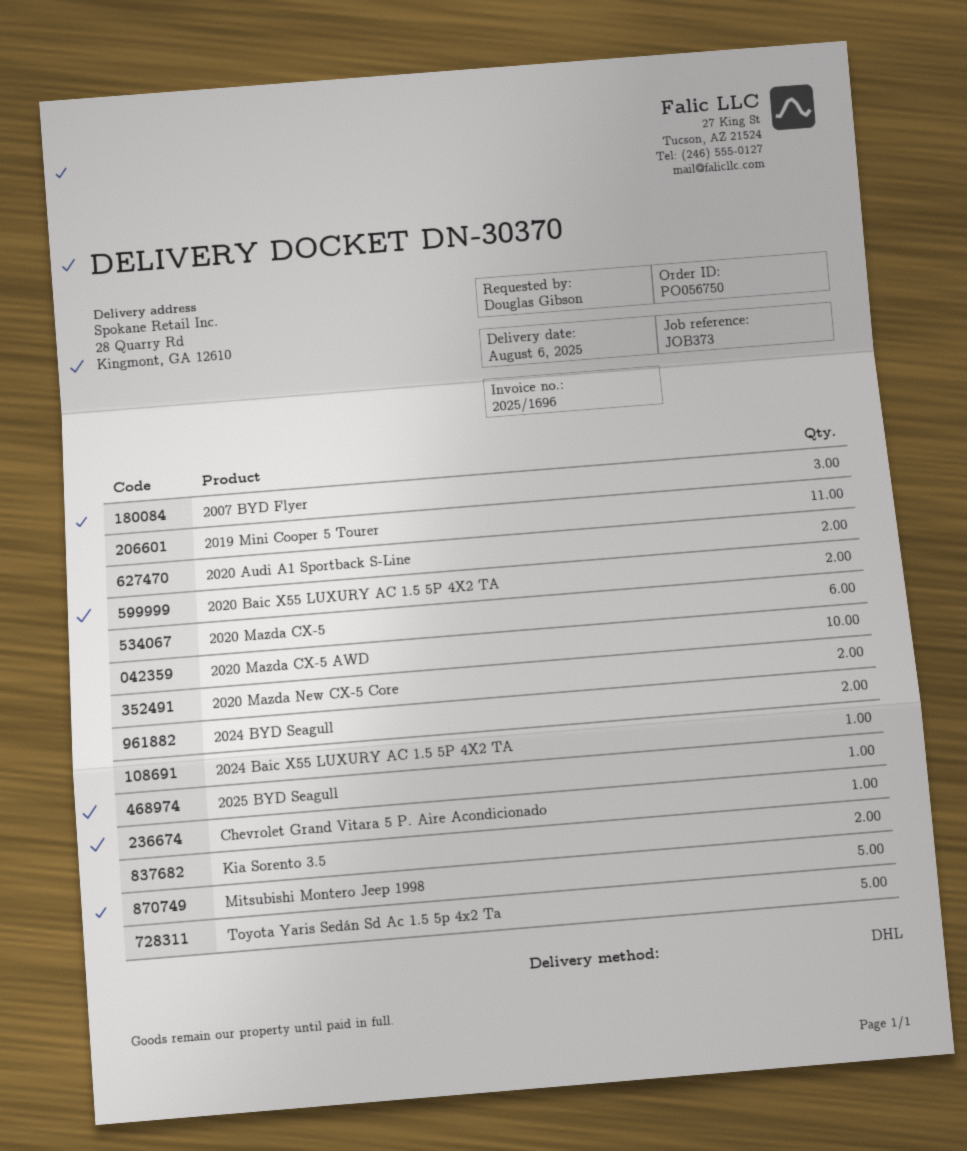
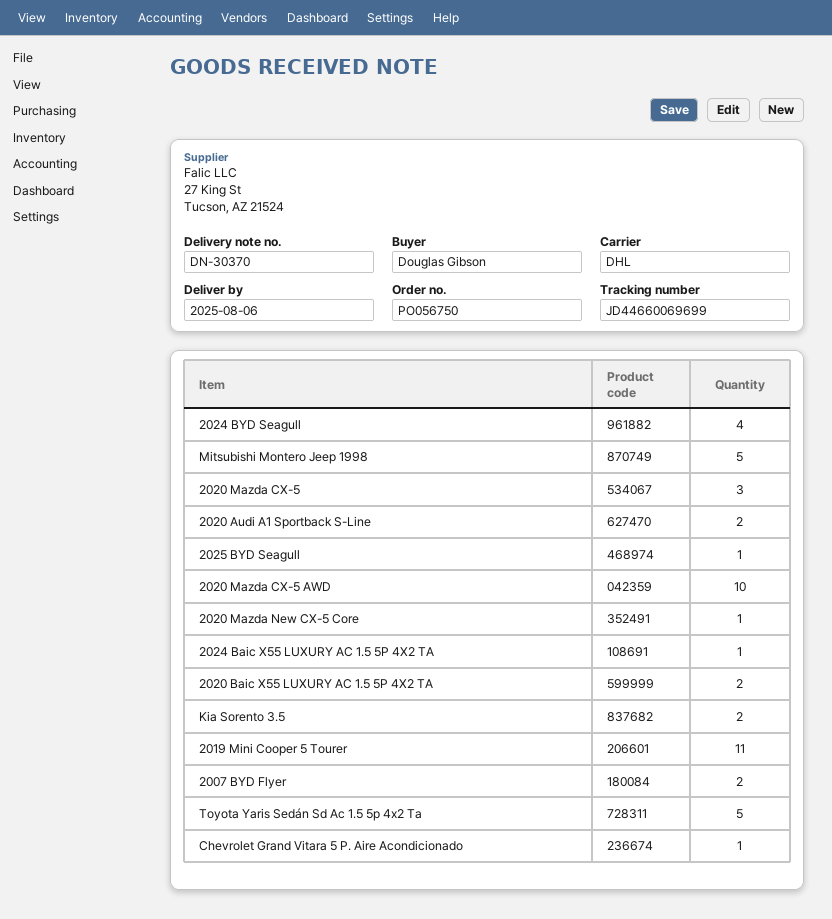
2007 BYD Flyer: 3 -> 2
2020 Mazda CX-5: 6 -> 3
2020 Mazda New CX-5 Core: 2 -> 1
2024 BYD Seagull: 2 -> 4

